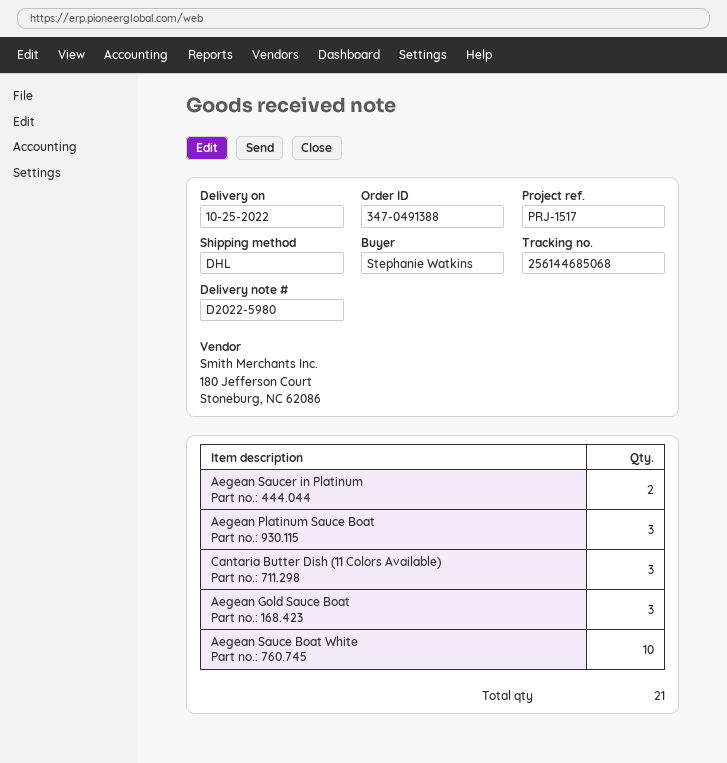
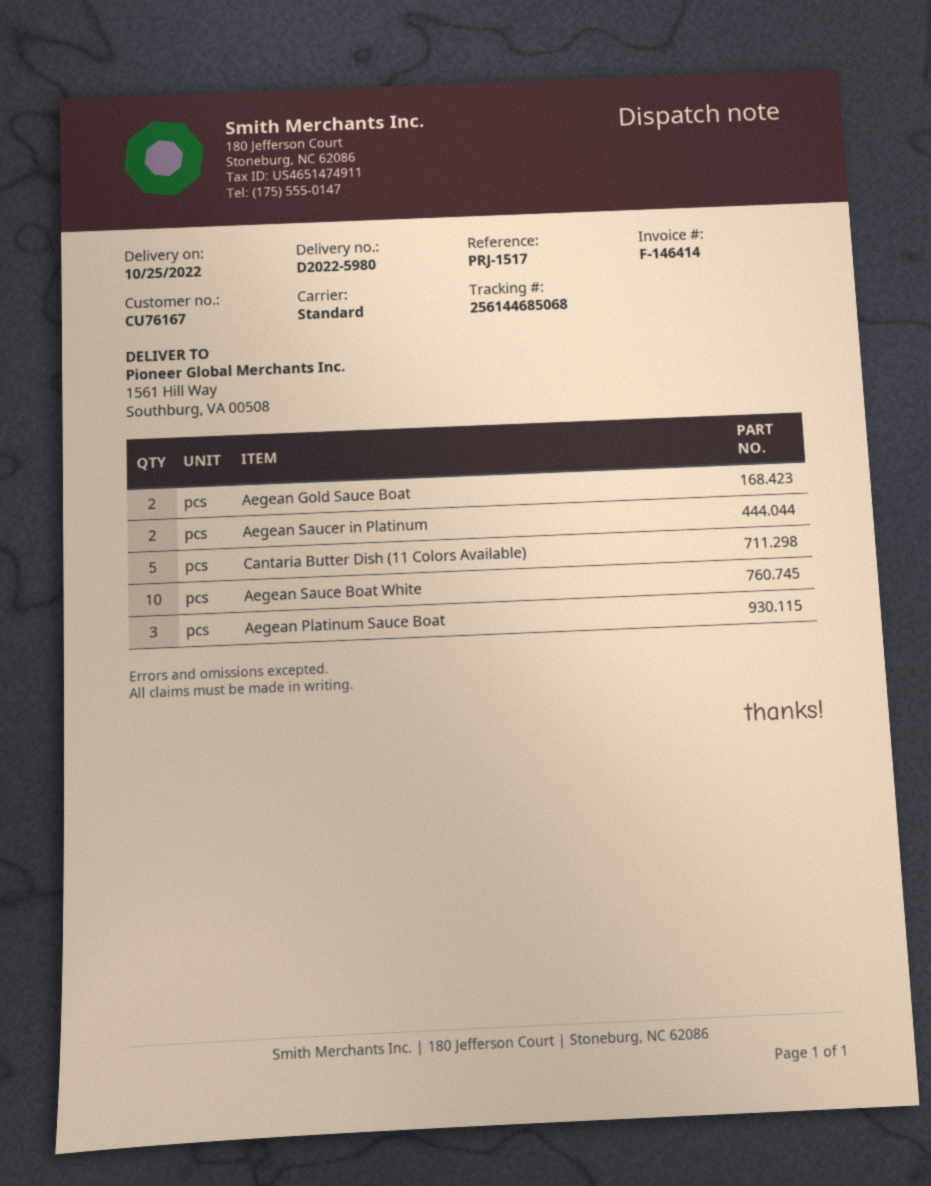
shipping method: DHL -> standard
Cantaria Butter Dish (11 Colors Available): 3 -> 5
Aegean Gold Sauce Boat: 3 -> 2

